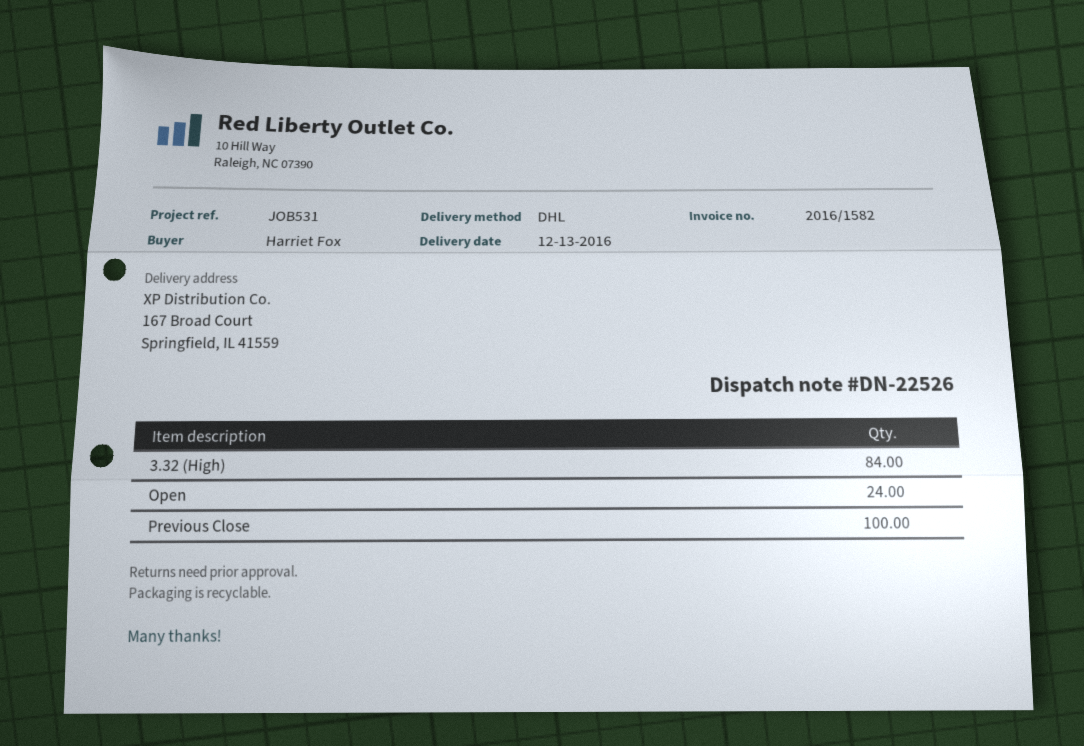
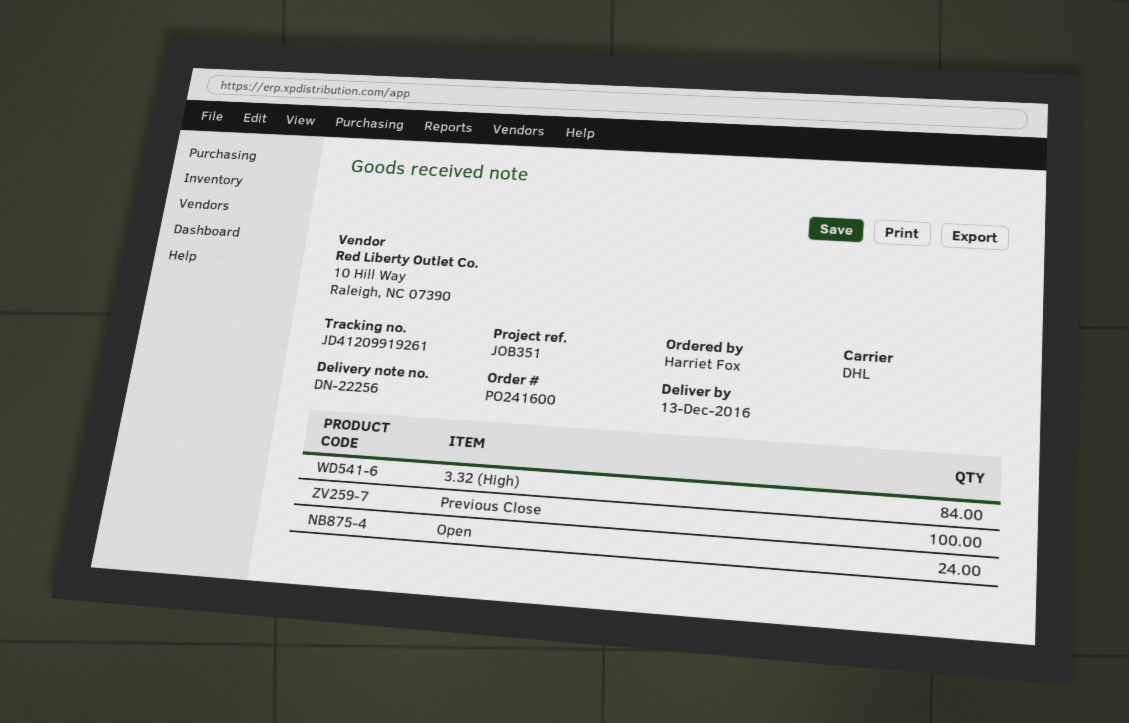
delivery note number: DN-22526 -> DN-22256
reference: JOB531 -> JOB351

